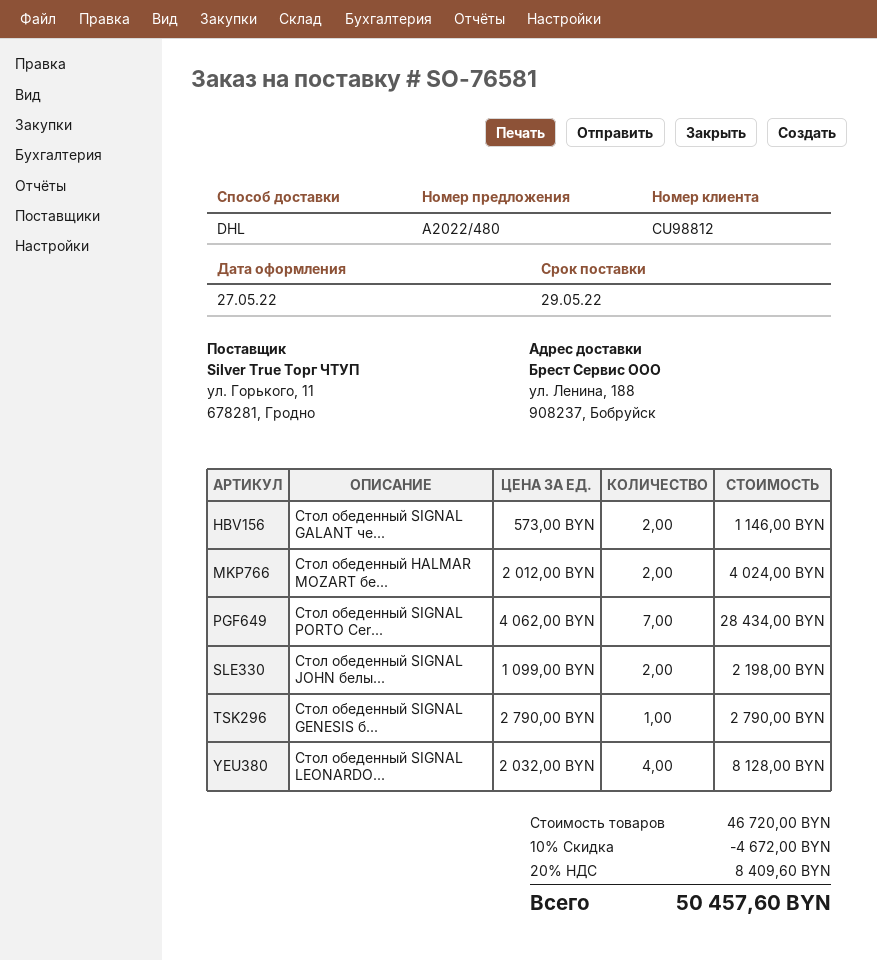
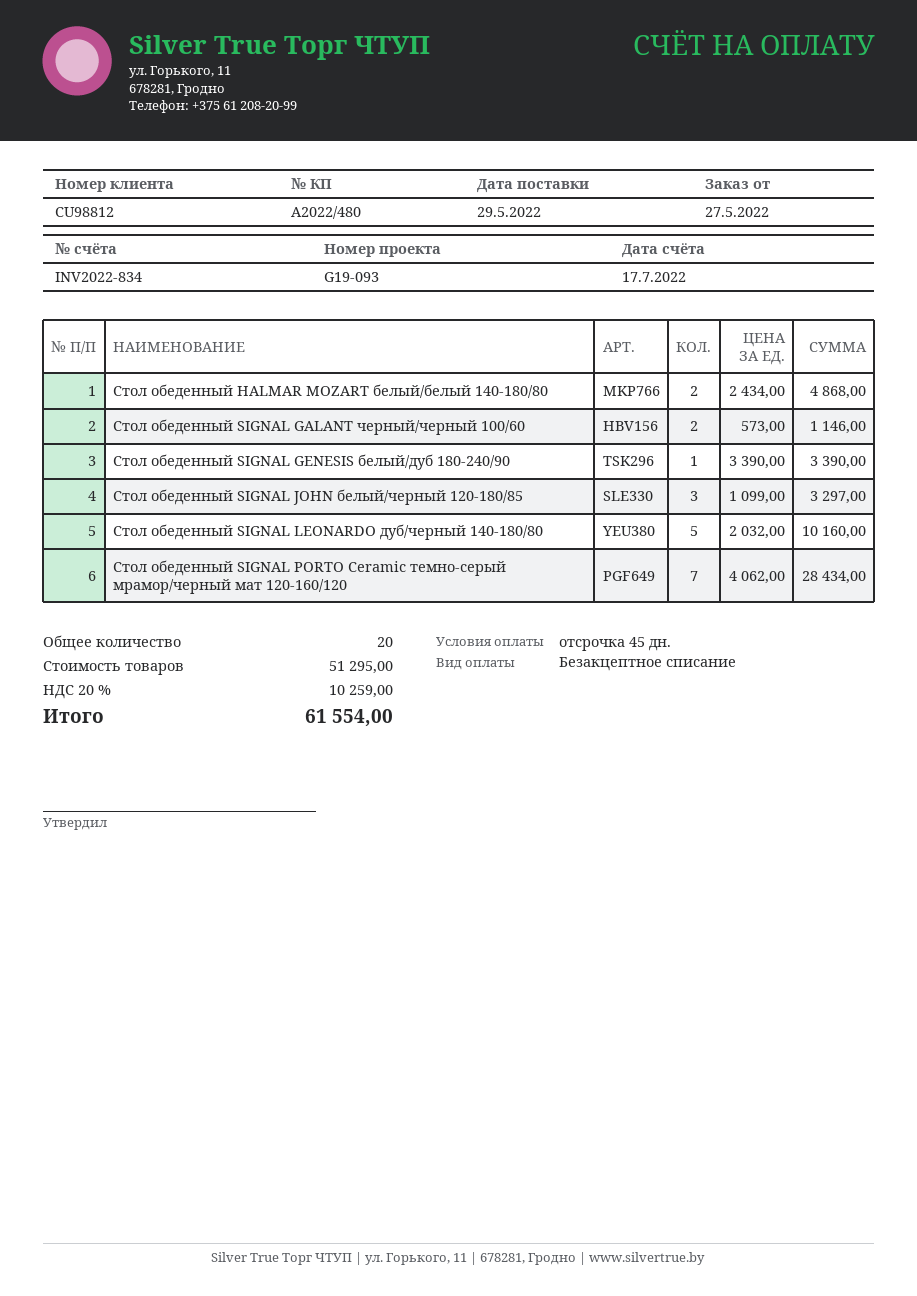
Стол обеденный HALMAR MOZART бе...: 2 x 2012.00 = 4024.00 -> 2 x 2434.00 = 4868.00
Стол обеденный SIGNAL JOHN белы...: 2 x 1099.00 = 2198.00 -> 3 x 1099.00 = 3297.00
Стол обеденный SIGNAL GENESIS б...: 1 x 2790.00 = 2790.00 -> 1 x 3390.00 = 3390.00
Стол обеденный SIGNAL LEONARDO...: 4 x 2032.00 = 8128.00 -> 5 x 2032.00 = 10160.00
subtotal: 46720.00 -> 51295.00
discount: 10% = 4672.00 -> none
tax: 20% = 8409.60 -> 20% = 10259.00
total: 50457.60 -> 61554.00

